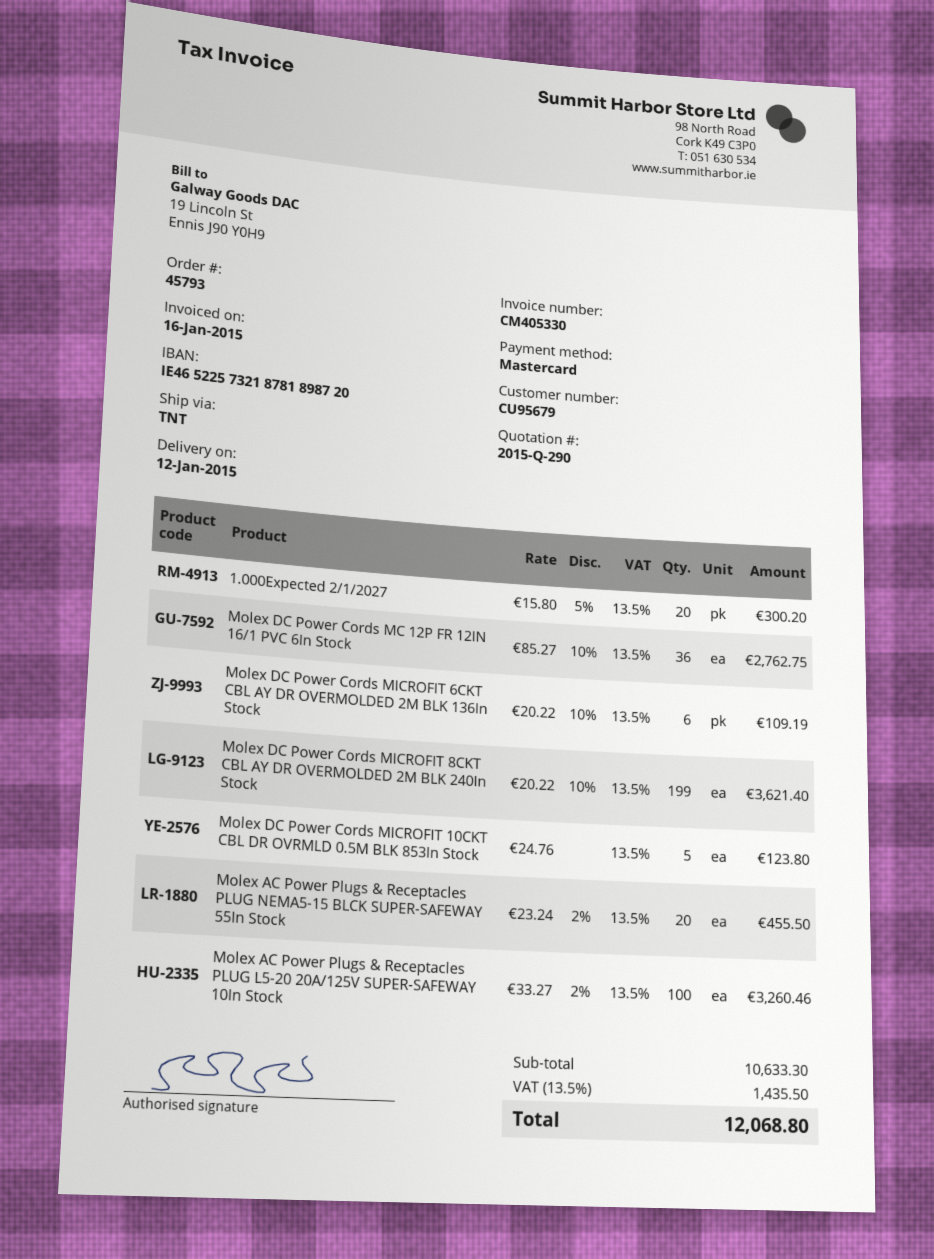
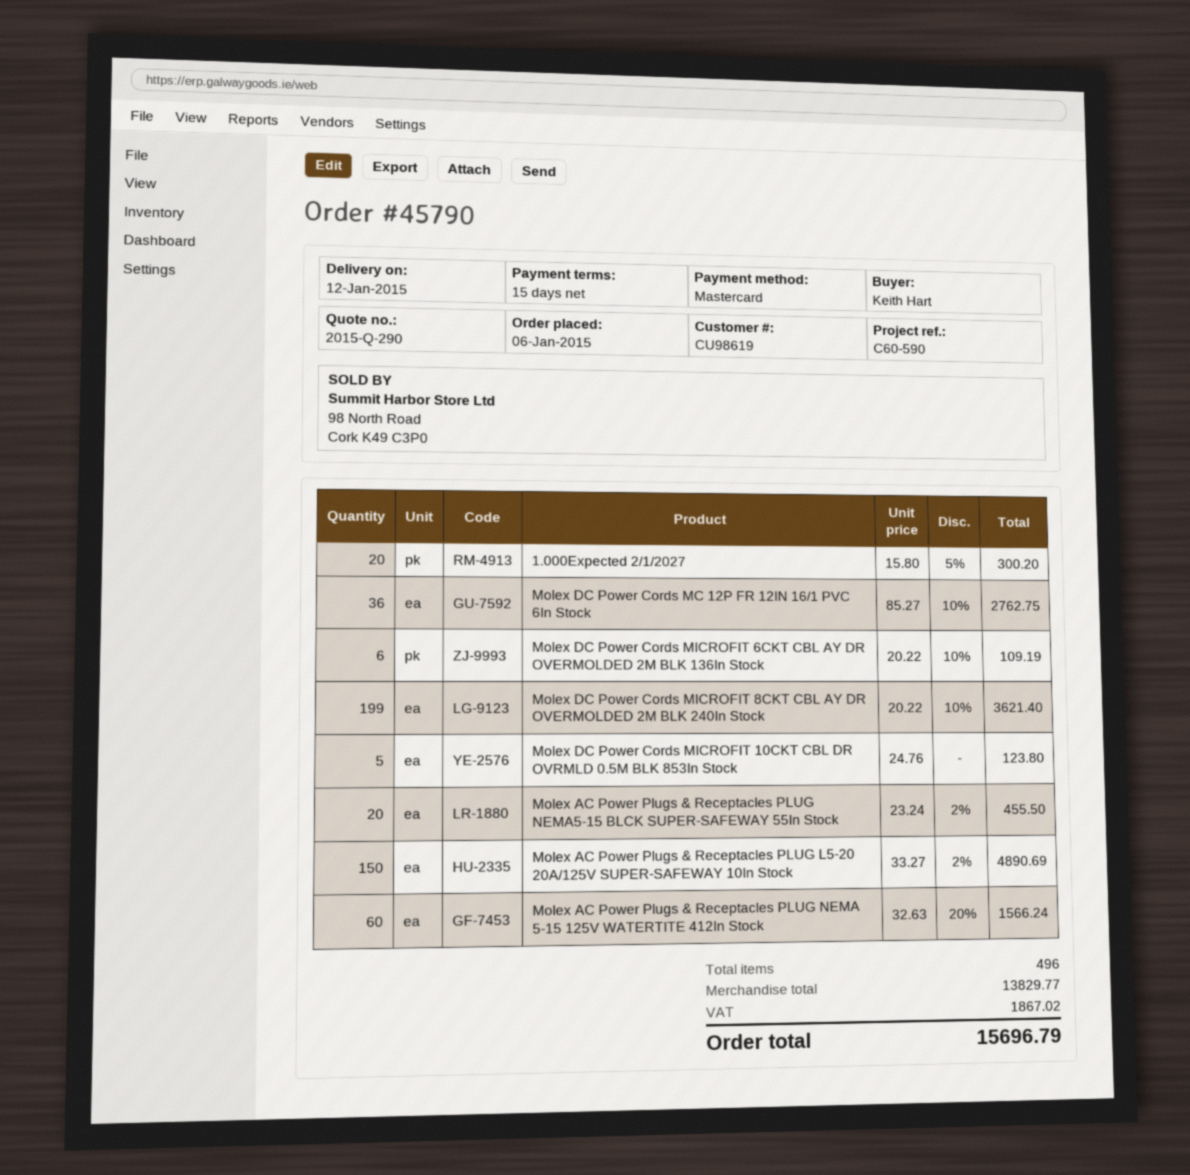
order number: 45793 -> 45790
customer number: CU95679 -> CU98619
Molex AC Power Plugs & Receptacles PLUG L5-20 20A/125V SUPER-SAFEWAY 10In Stock: 100 x 33.27 - 2% = 3260.46 -> 150 x 33.27 - 2% = 4890.69
Molex AC Power Plugs & Receptacles PLUG NEMA 5-15 125V WATERTITE 412In Stock: none -> 60 x 32.63 - 20% = 1566.24
subtotal: 10633.30 -> 13829.77
tax: 1435.50 -> 1867.02
total: 12068.80 -> 15696.79

